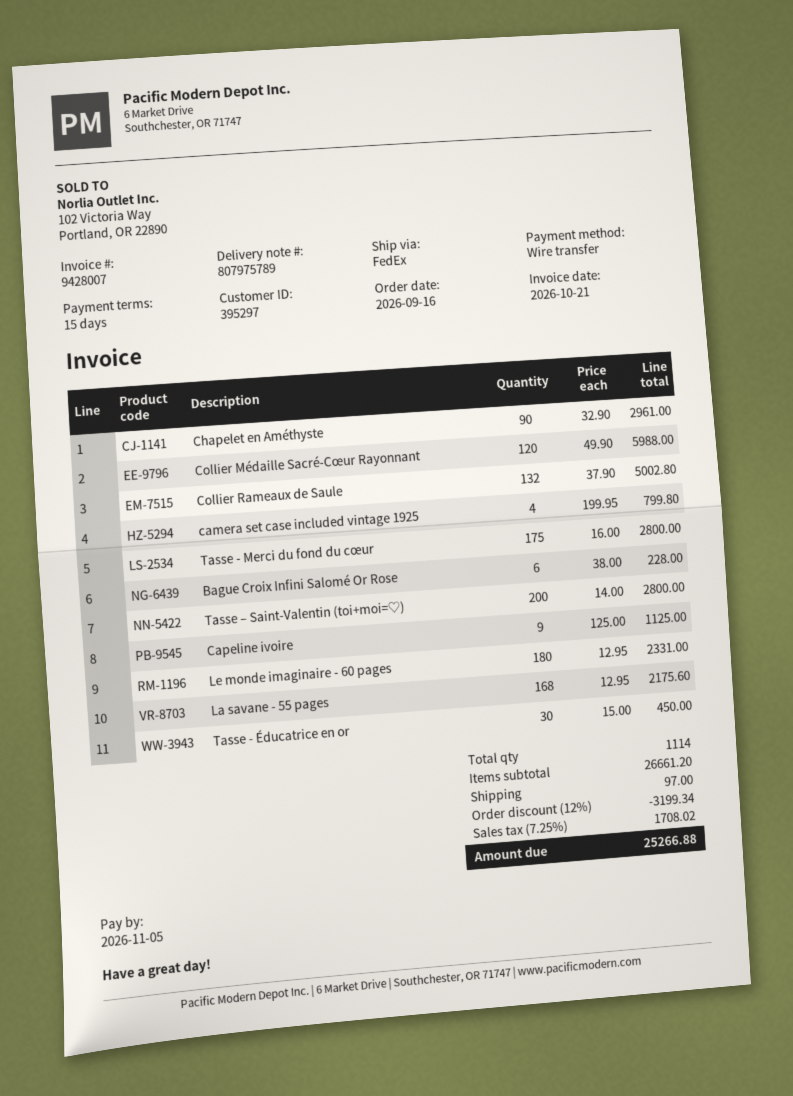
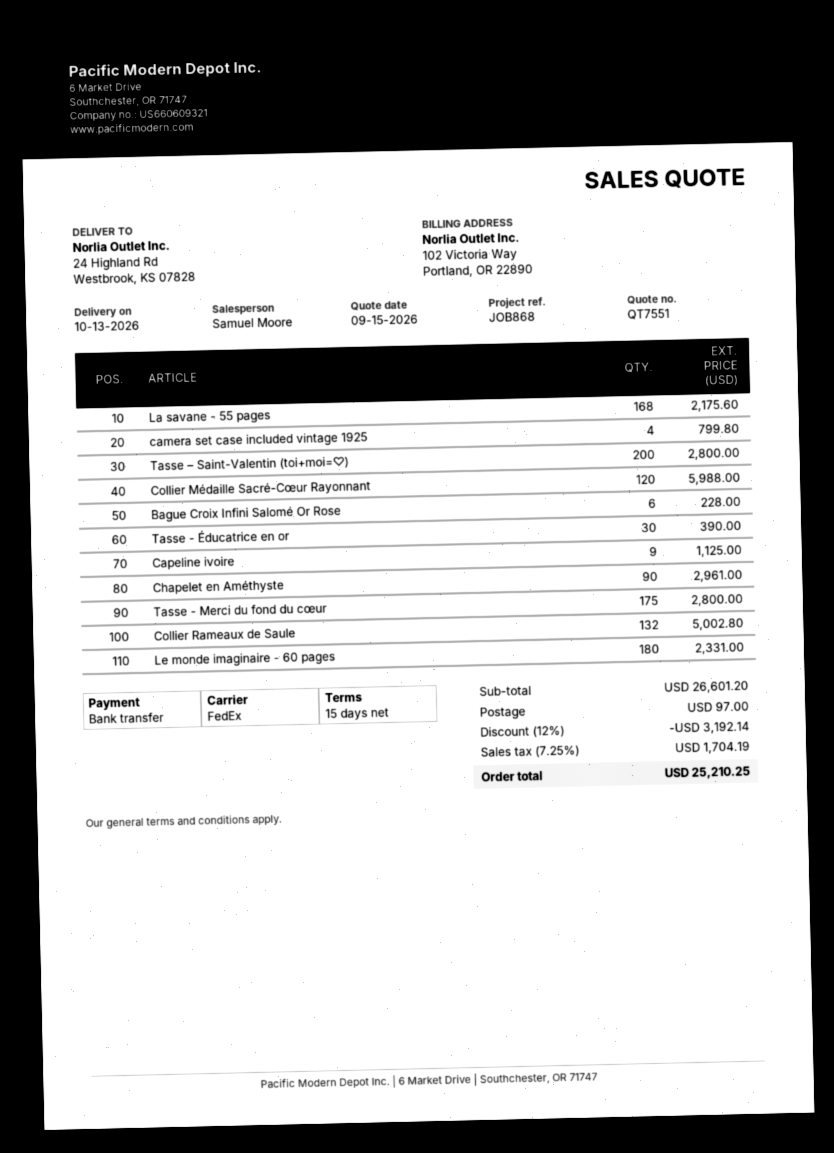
Tasse - Éducatrice en or: 30 for 450.00 -> 30 for 390.00
subtotal: 26661.20 -> 26601.20
discount: 12% = 3199.34 -> 12% = 3192.14
tax: 7.25% = 1708.02 -> 7.25% = 1704.19
total: 25266.88 -> 25210.25

